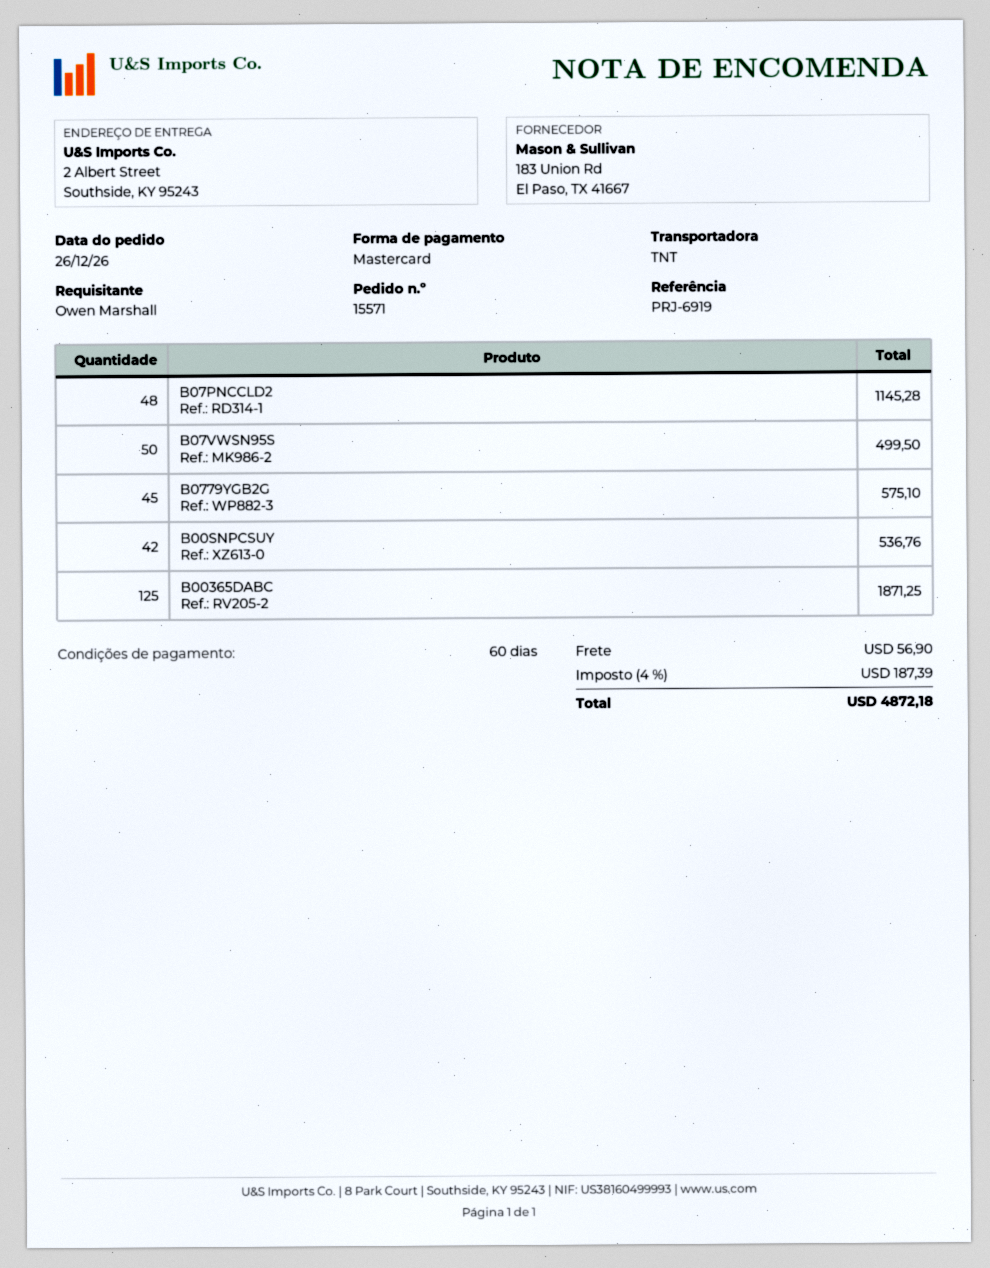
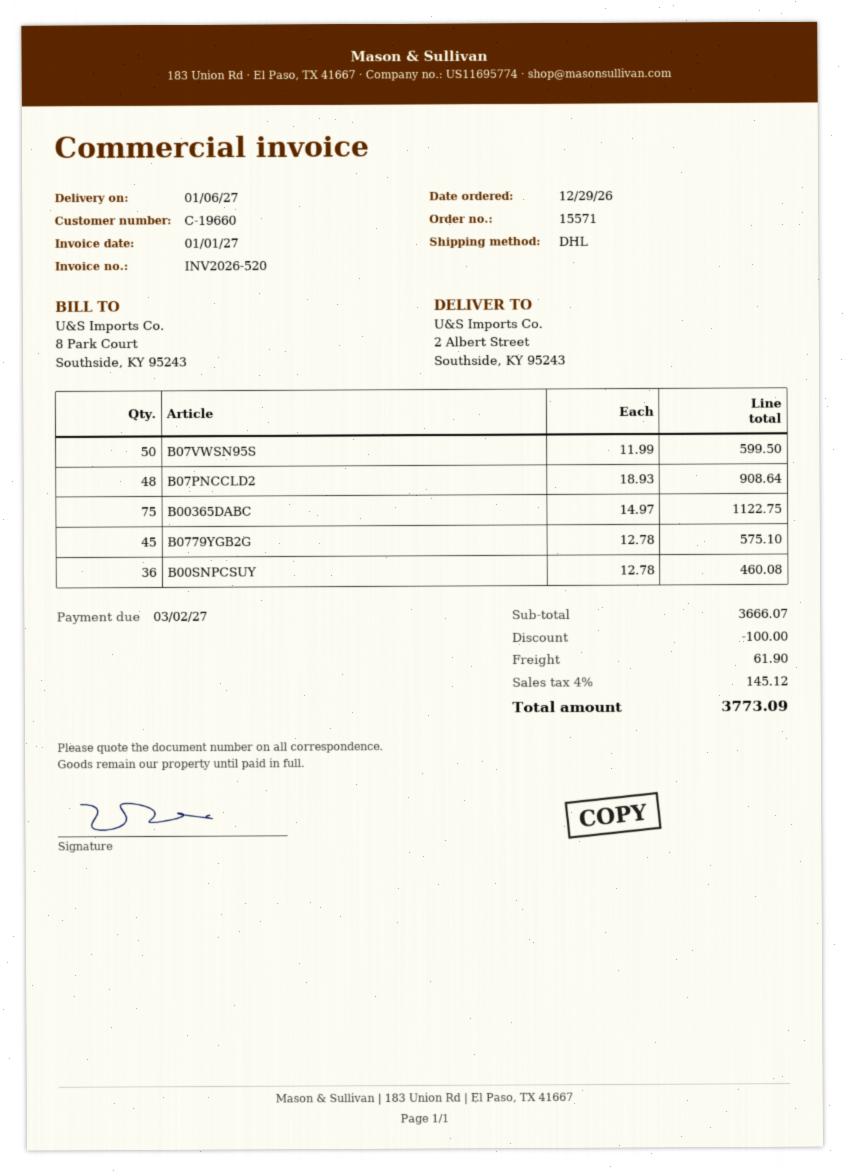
order date: 2026-12-26 -> 2026-12-29
shipping method: TNT -> DHL
B07PNCCLD2: 48 for 1145.28 -> 48 for 908.64
B07VWSN95S: 50 for 499.50 -> 50 for 599.50
B00SNPCSUY: 42 for 536.76 -> 36 for 460.08
B00365DABC: 125 for 1871.25 -> 75 for 1122.75
discount: none -> 100.00
shipping: 56.90 -> 61.90
tax: 4% = 187.39 -> 4% = 145.12
total: 4872.18 -> 3773.09

